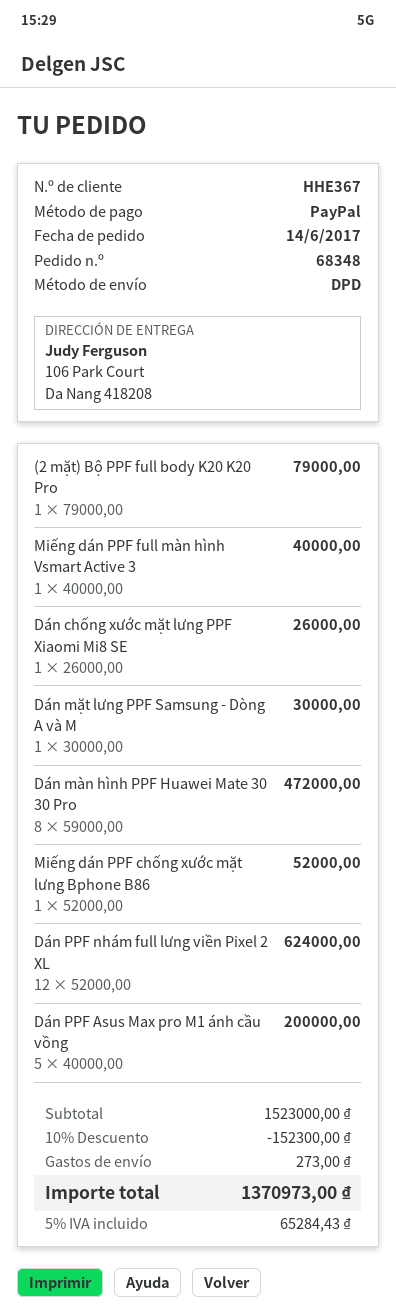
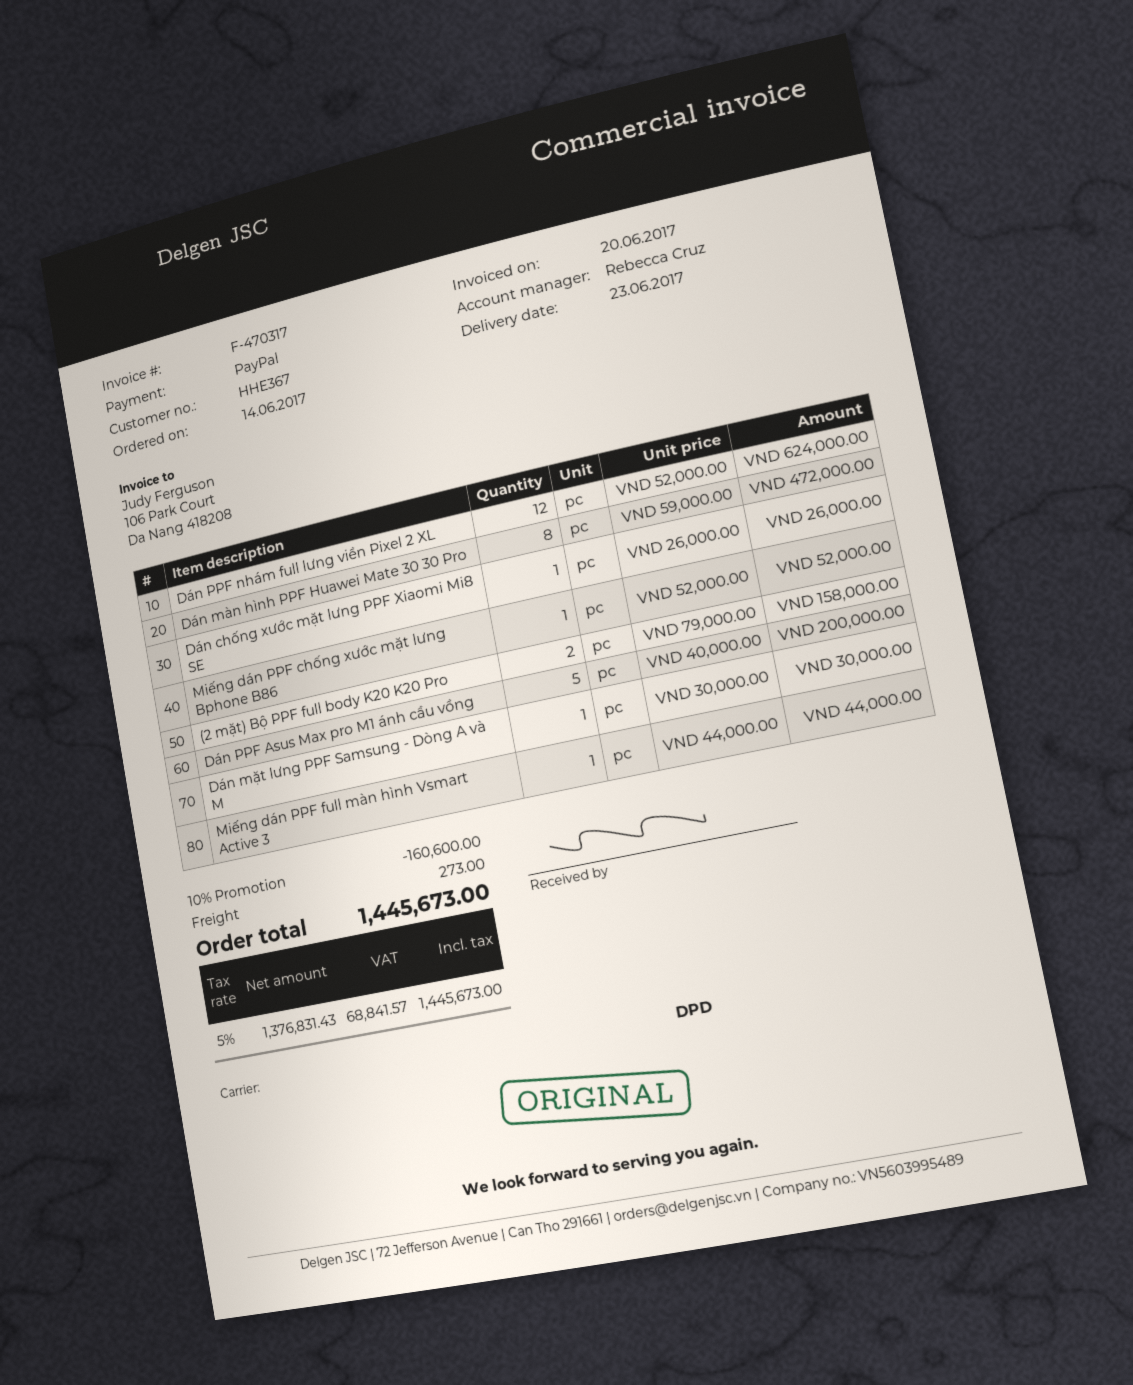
(2 mặt) Bộ PPF full body K20 K20 Pro: 1 x 79000.00 = 79000.00 -> 2 x 79000.00 = 158000.00
Miếng dán PPF full màn hình Vsmart Active 3: 1 x 40000.00 = 40000.00 -> 1 x 44000.00 = 44000.00
discount: 10% = 152300.00 -> 10% = 160600.00
tax: 5% = 65284.43 -> 5% = 68841.57
total: 1370973.00 -> 1445673.00

